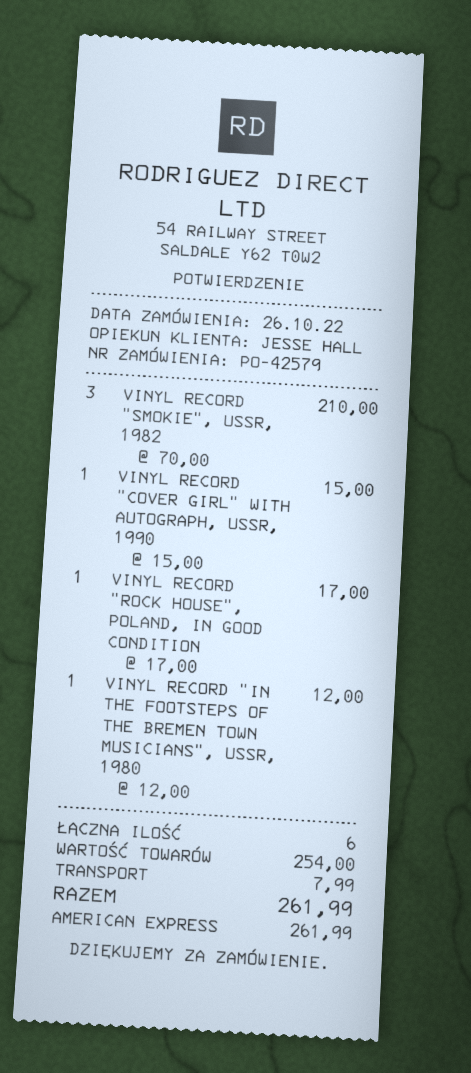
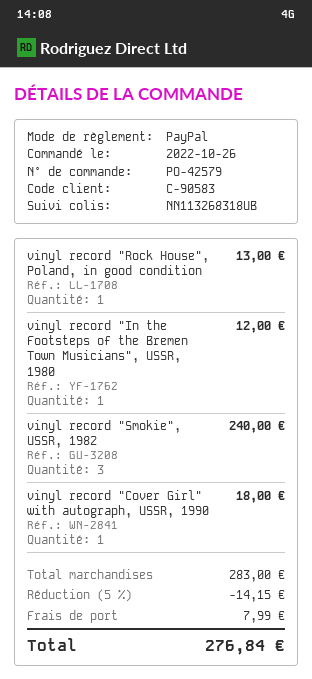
payment method: American Express -> PayPal
VINYL RECORD "SMOKIE", USSR, 1982: 3 for 210.00 -> 3 for 240.00
VINYL RECORD "COVER GIRL" WITH AUTOGRAPH, USSR, 1990: 1 for 15.00 -> 1 for 18.00
VINYL RECORD "ROCK HOUSE", POLAND, IN GOOD CONDITION: 1 for 17.00 -> 1 for 13.00
subtotal: 254.00 -> 283.00
discount: none -> 5% = 14.15
total: 261.99 -> 276.84

